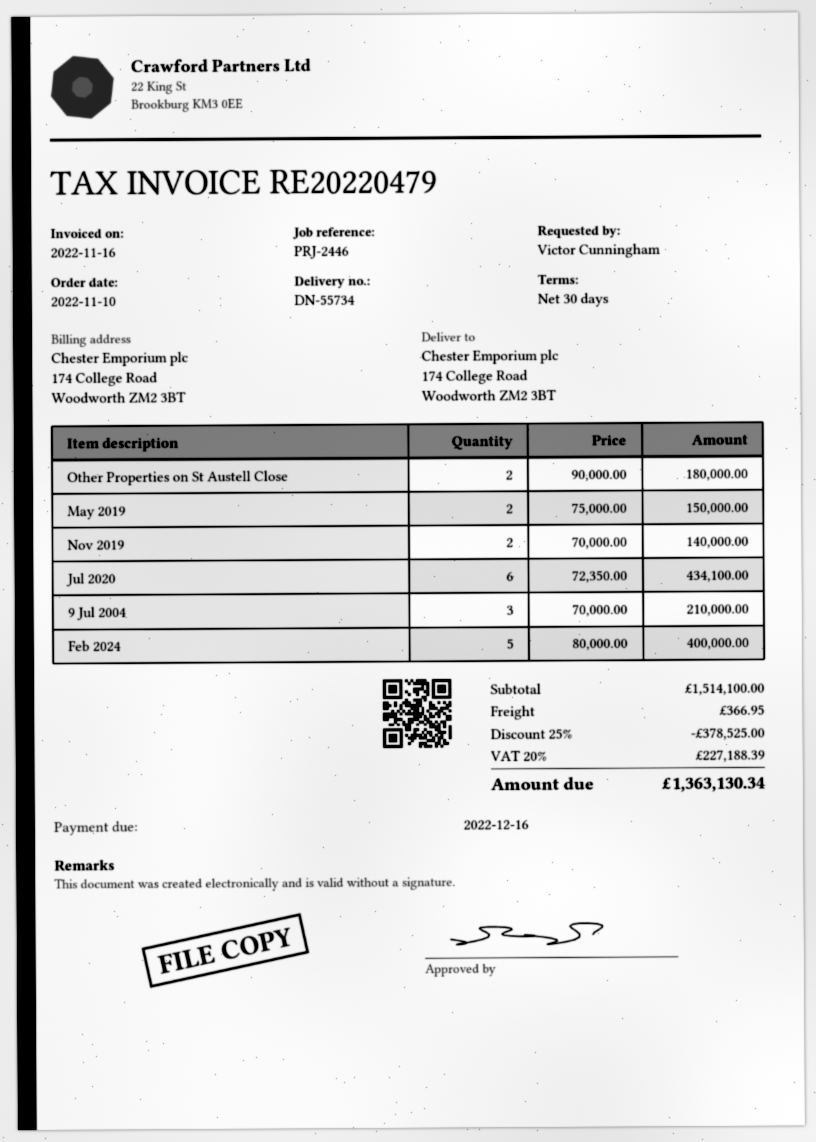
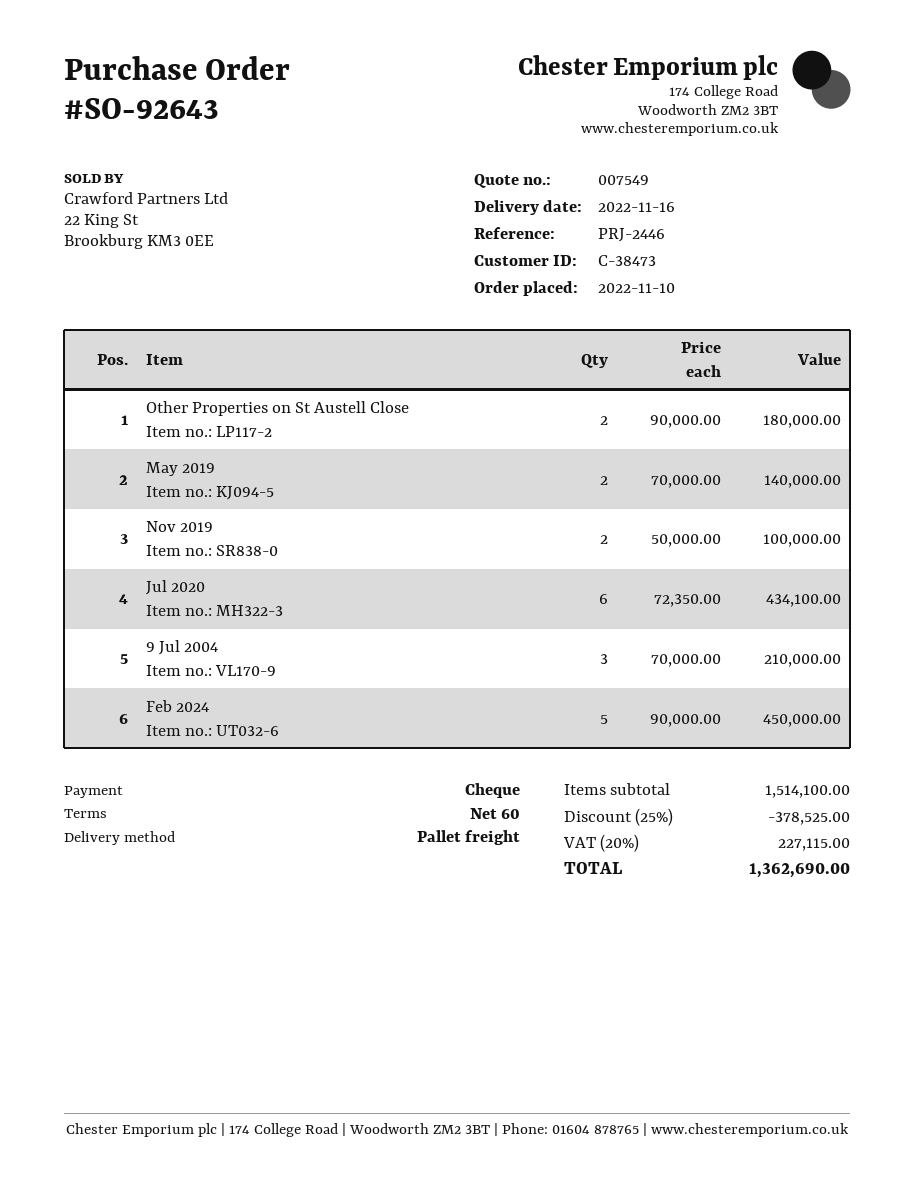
payment terms: 30 days -> 60 days
May 2019: 2 x 75000.00 = 150000.00 -> 2 x 70000.00 = 140000.00
Nov 2019: 2 x 70000.00 = 140000.00 -> 2 x 50000.00 = 100000.00
Feb 2024: 5 x 80000.00 = 400000.00 -> 5 x 90000.00 = 450000.00
shipping: 366.95 -> none
tax: 20% = 227188.39 -> 20% = 227115.00
total: 1363130.34 -> 1362690.00

